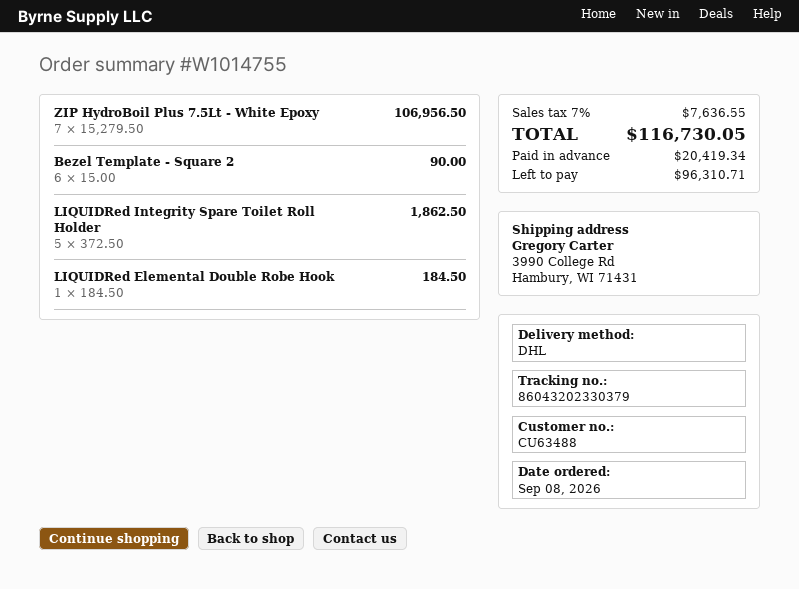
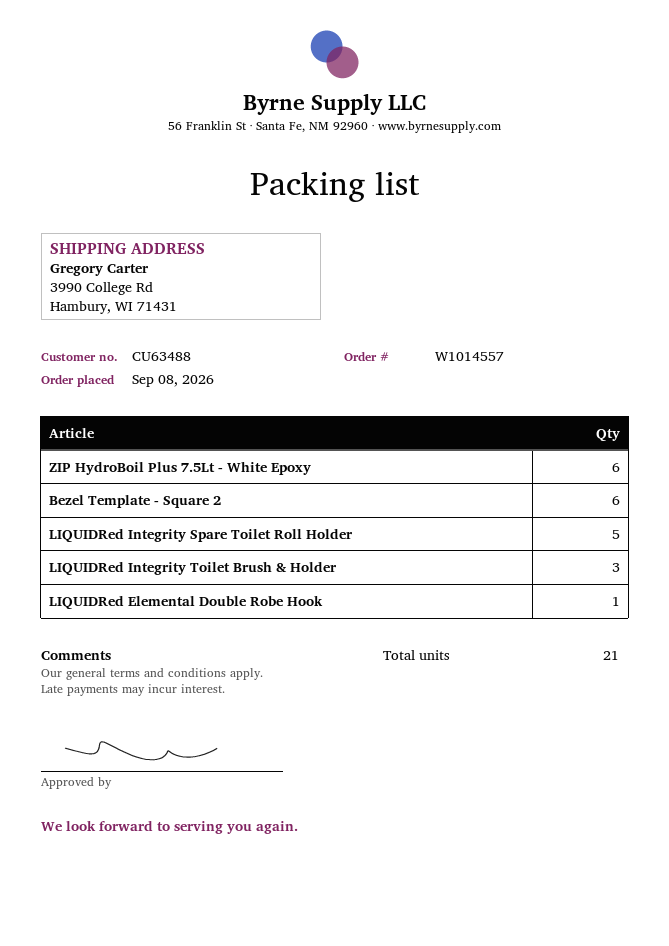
order number: W1014755 -> W1014557
ZIP HydroBoil Plus 7.5Lt - White Epoxy: 7 -> 6
LIQUIDRed Integrity Toilet Brush & Holder: none -> 3

